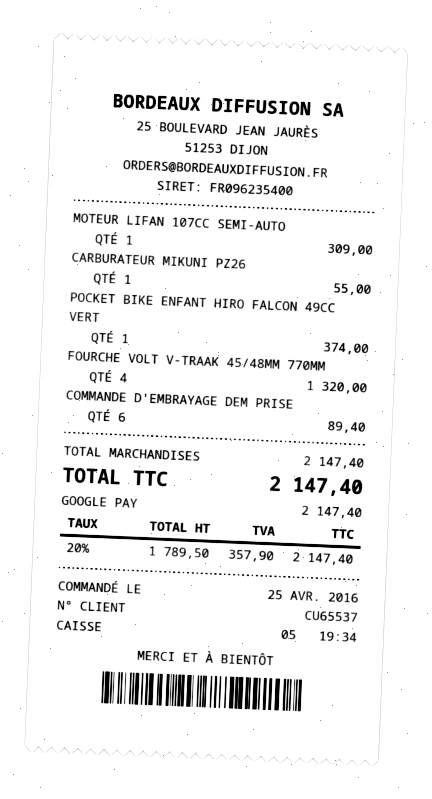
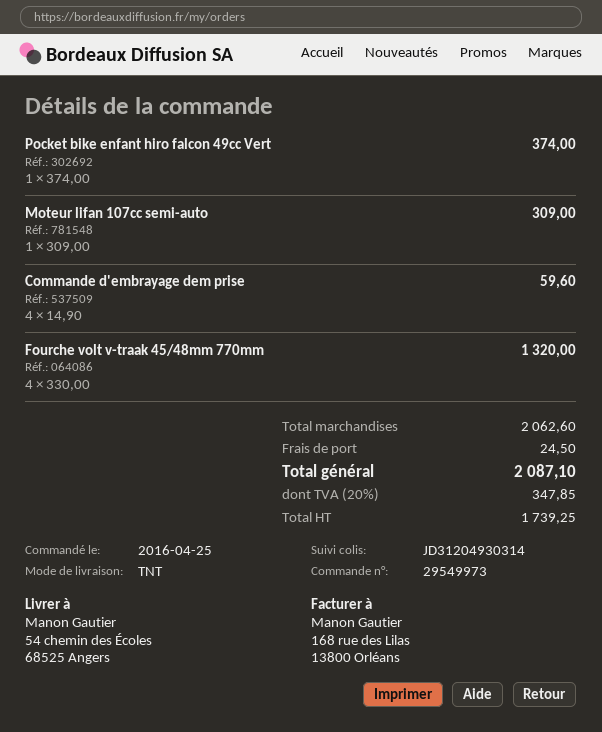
CARBURATEUR MIKUNI PZ26: 1 for 55.00 -> none
COMMANDE D'EMBRAYAGE DEM PRISE: 6 for 89.40 -> 4 for 59.60
subtotal: 2147.40 -> 2062.60
shipping: none -> 24.50
net: 1789.50 -> 1739.25
tax: 20% = 357.90 -> 20% = 347.85
total: 2147.40 -> 2087.10

